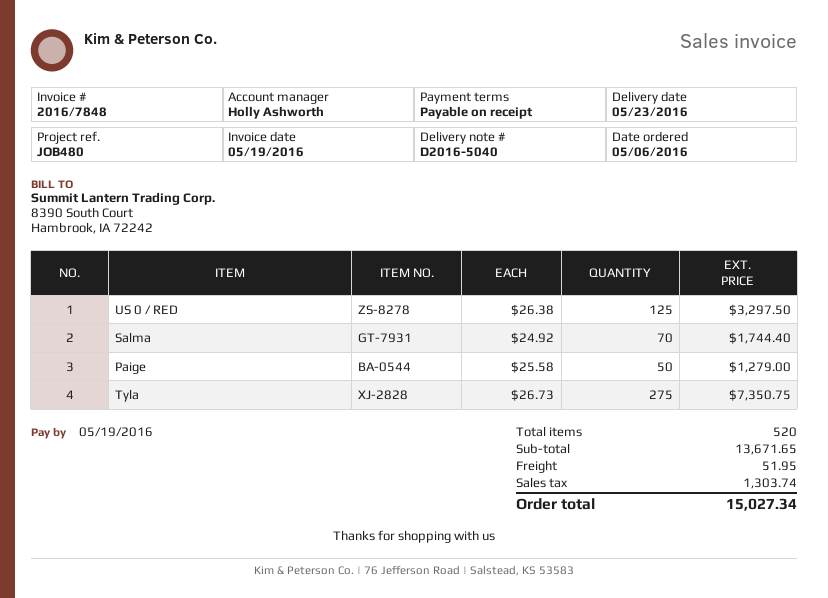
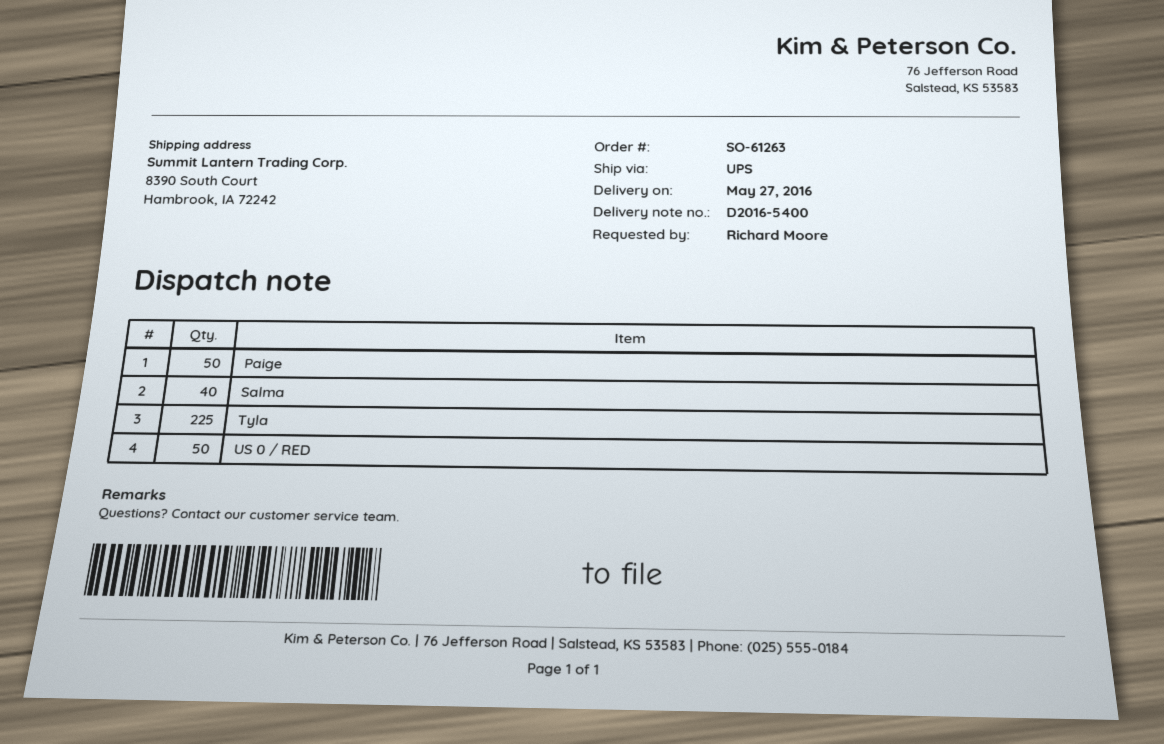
delivery note number: D2016-5040 -> D2016-5400
delivery date: 2016-05-23 -> 2016-05-27
US 0 / RED: 125 -> 50
Salma: 70 -> 40
Tyla: 275 -> 225

